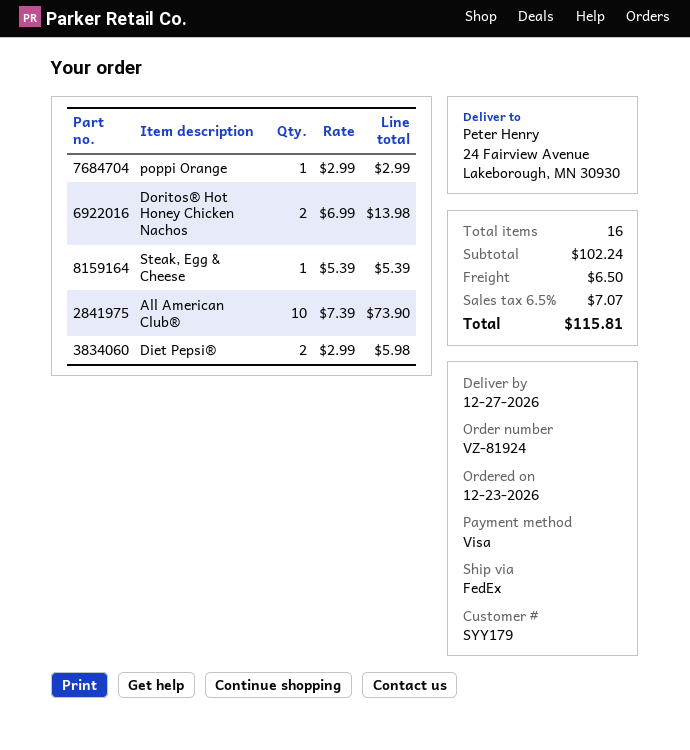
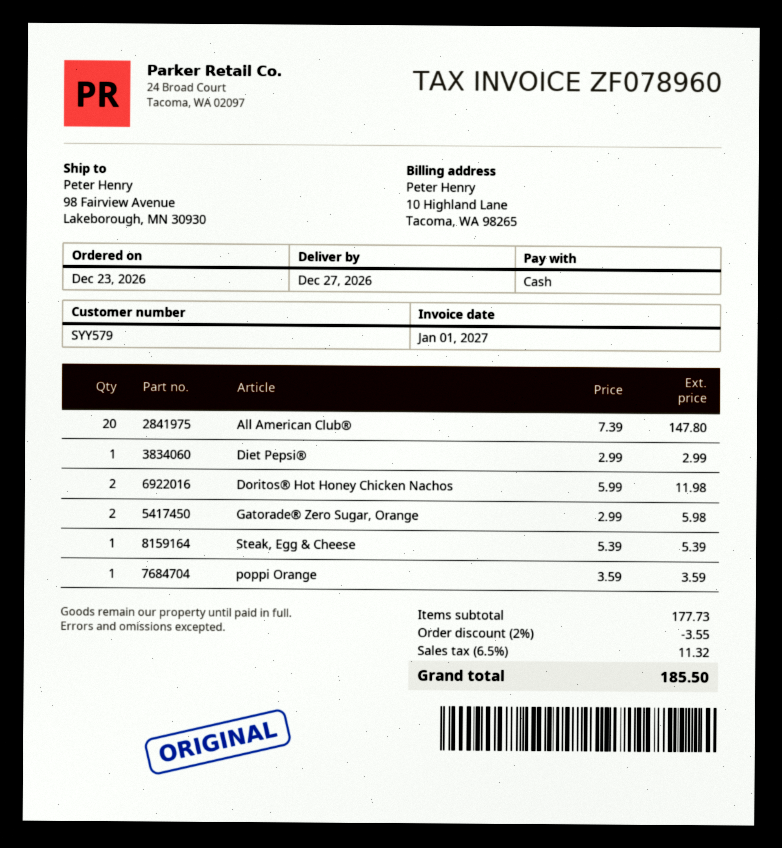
customer number: SYY179 -> SYY579
payment method: Visa -> cash
ship to: 24 Fairview Avenue, Lakeborough, MN 30930 -> 98 Fairview Avenue, Lakeborough, MN 30930
poppi Orange: 1 x 2.99 = 2.99 -> 1 x 3.59 = 3.59
Doritos® Hot Honey Chicken Nachos: 2 x 6.99 = 13.98 -> 2 x 5.99 = 11.98
All American Club®: 10 x 7.39 = 73.90 -> 20 x 7.39 = 147.80
Diet Pepsi®: 2 x 2.99 = 5.98 -> 1 x 2.99 = 2.99
Gatorade® Zero Sugar, Orange: none -> 2 x 2.99 = 5.98
subtotal: 102.24 -> 177.73
discount: none -> 2% = 3.55
shipping: 6.50 -> none
tax: 6.5% = 7.07 -> 6.5% = 11.32
total: 115.81 -> 185.50

